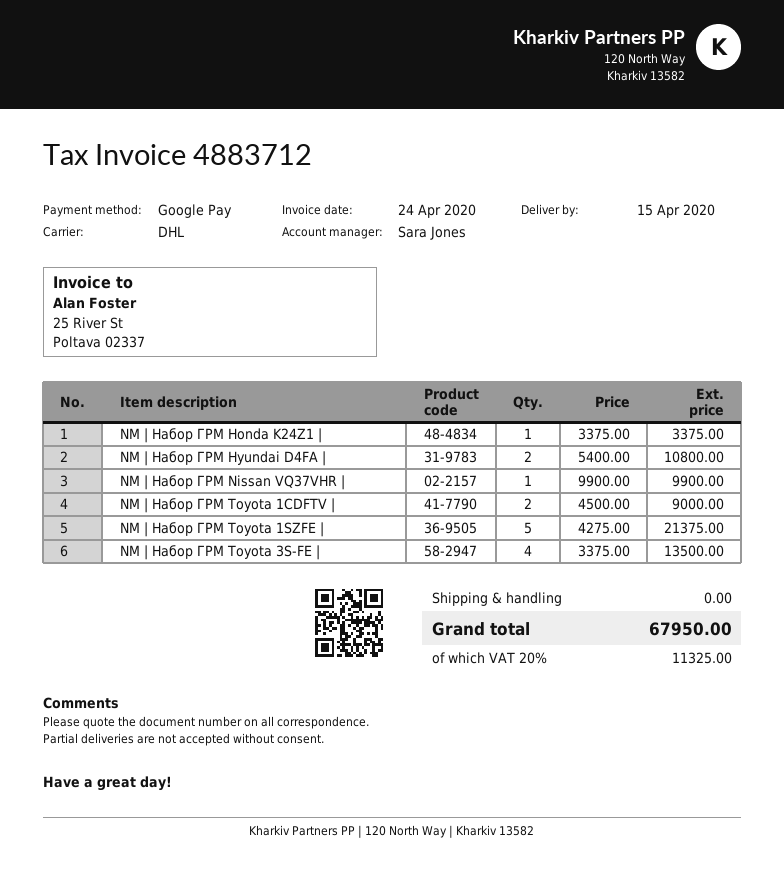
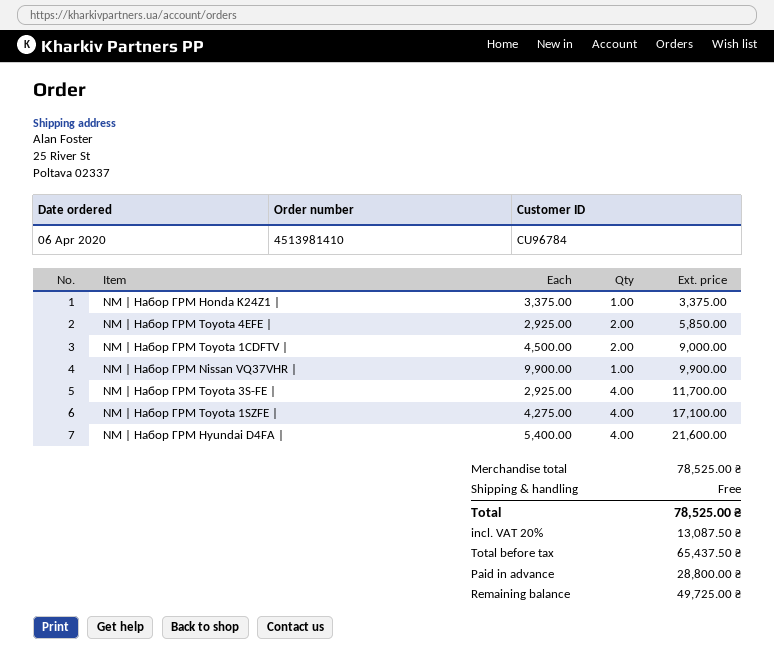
NM | Набор ГРМ Hyundai D4FA |: 2 x 5400.00 = 10800.00 -> 4 x 5400.00 = 21600.00
NM | Набор ГРМ Toyota 1SZFE |: 5 x 4275.00 = 21375.00 -> 4 x 4275.00 = 17100.00
NM | Набор ГРМ Toyota 3S-FE |: 4 x 3375.00 = 13500.00 -> 4 x 2925.00 = 11700.00
NM | Набор ГРМ Toyota 4EFE |: none -> 2 x 2925.00 = 5850.00
tax: 20% = 11325.00 -> 20% = 13087.50
total: 67950.00 -> 78525.00

